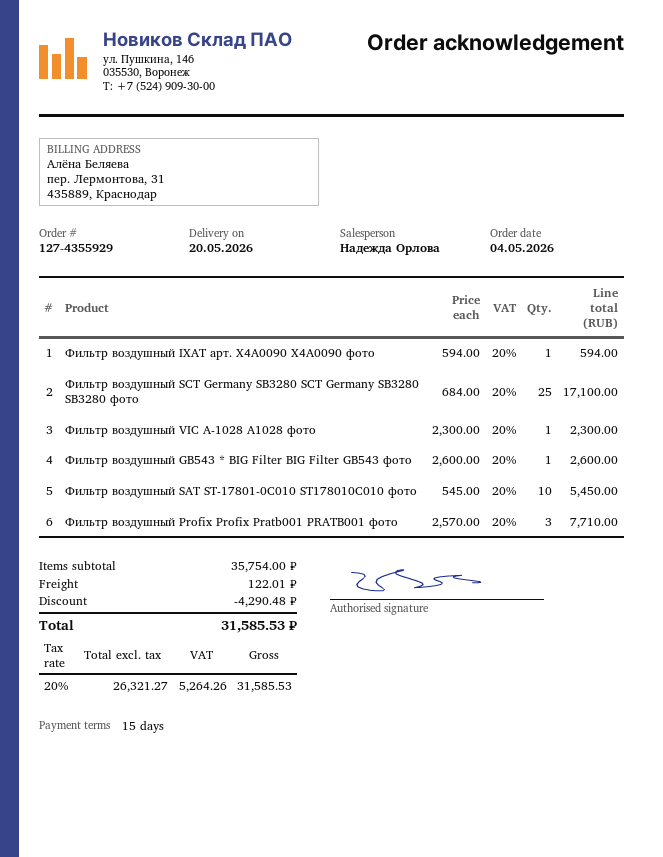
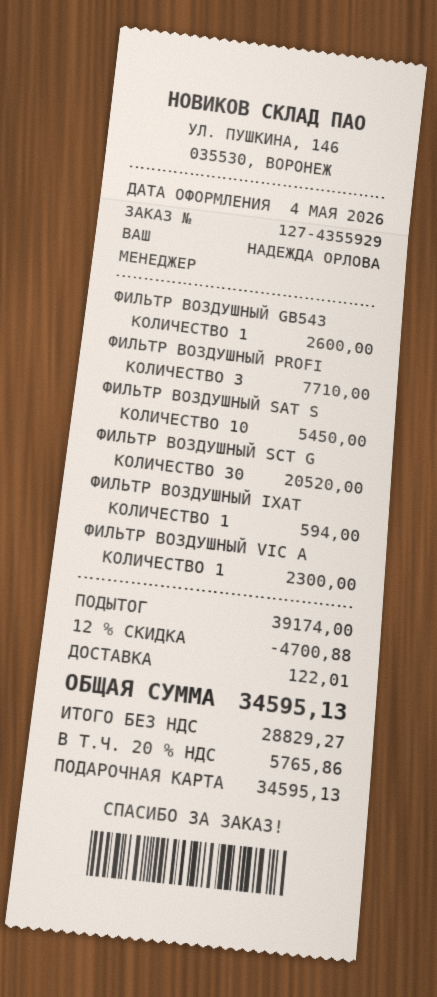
Фильтр воздушный SCT Germany SB3280 SCT Germany SB3280 SB3280 фото: 25 for 17100.00 -> 30 for 20520.00
subtotal: 35754.00 -> 39174.00
discount: 4290.48 -> 4700.88
net: 26321.27 -> 28829.27
tax: 20% = 5264.26 -> 20% = 5765.86
total: 31585.53 -> 34595.13

